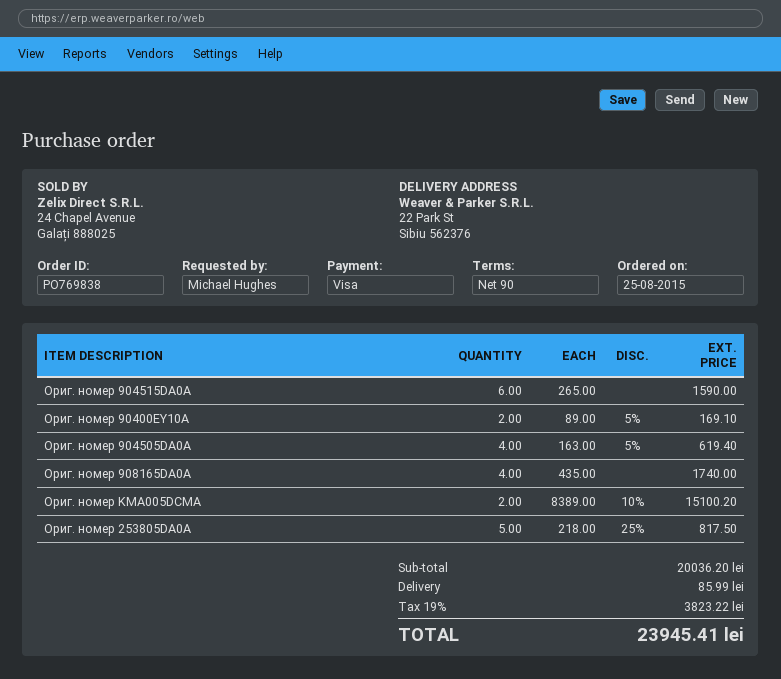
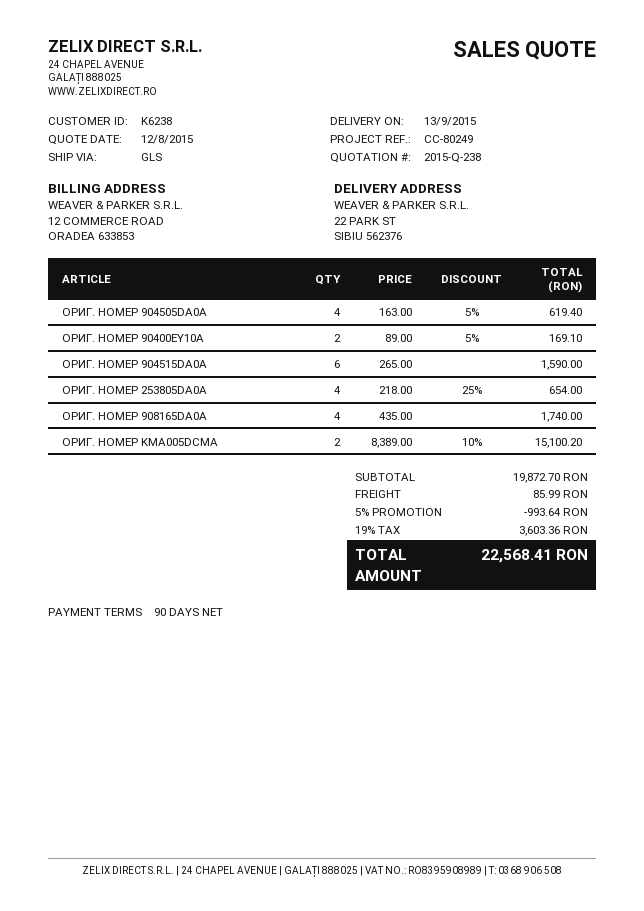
Ориг. номер 253805DA0A: 5 x 218.00 - 25% = 817.50 -> 4 x 218.00 - 25% = 654.00
subtotal: 20036.20 -> 19872.70
discount: none -> 5% = 993.64
tax: 19% = 3823.22 -> 19% = 3603.36
total: 23945.41 -> 22568.41

